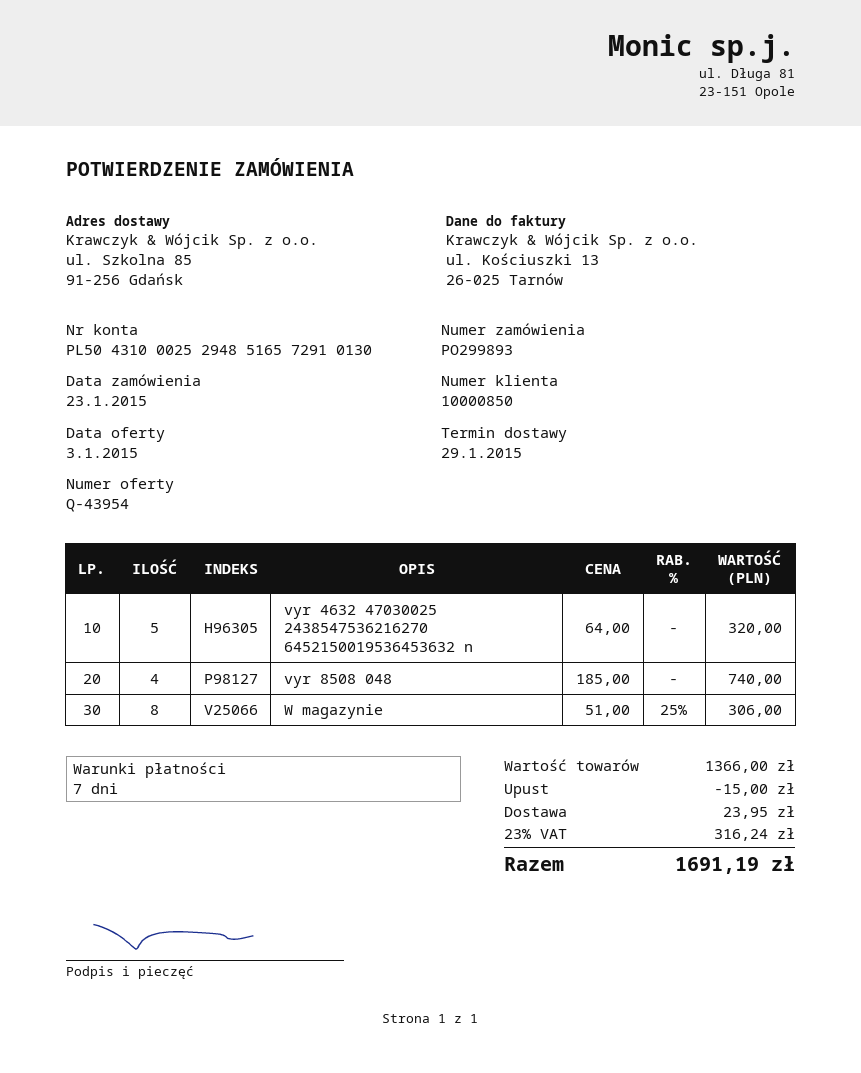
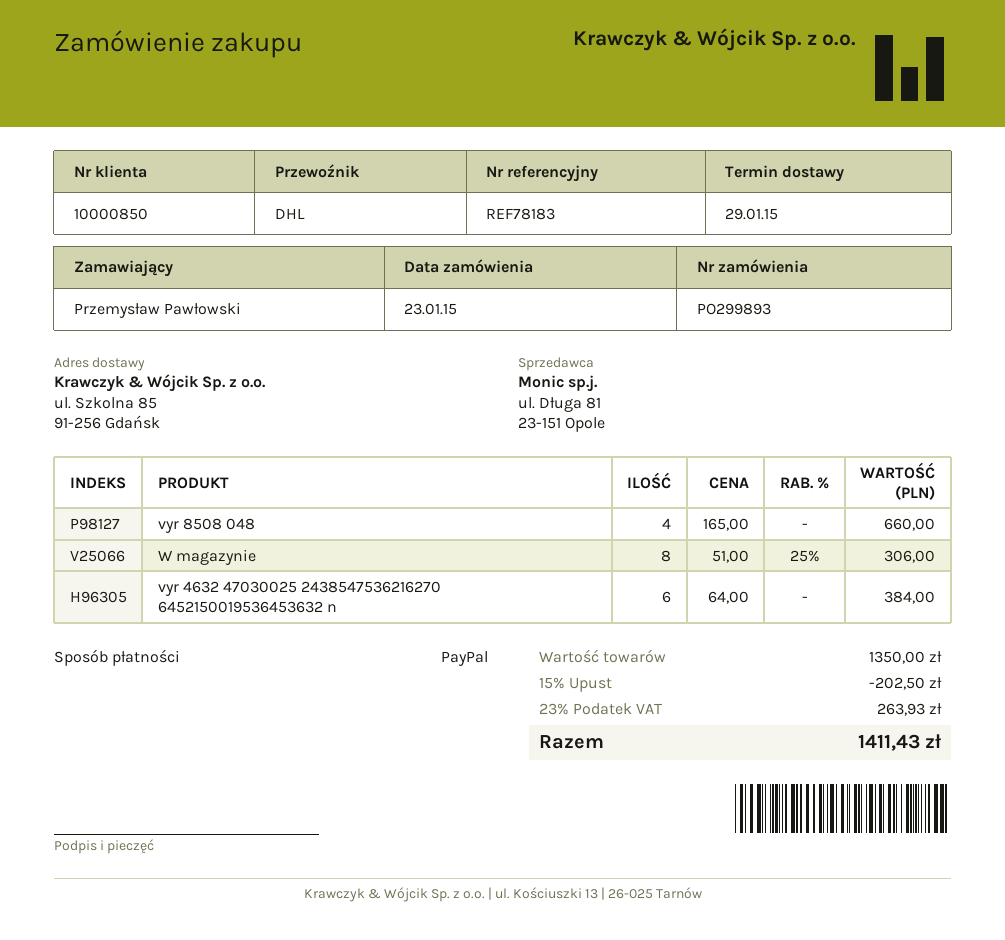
vyr 4632 47030025 2438547536216270 6452150019536453632 n: 5 x 64.00 = 320.00 -> 6 x 64.00 = 384.00
vyr 8508 048: 4 x 185.00 = 740.00 -> 4 x 165.00 = 660.00
subtotal: 1366.00 -> 1350.00
discount: 15.00 -> 202.50
shipping: 23.95 -> none
tax: 23% = 316.24 -> 23% = 263.93
total: 1691.19 -> 1411.43

